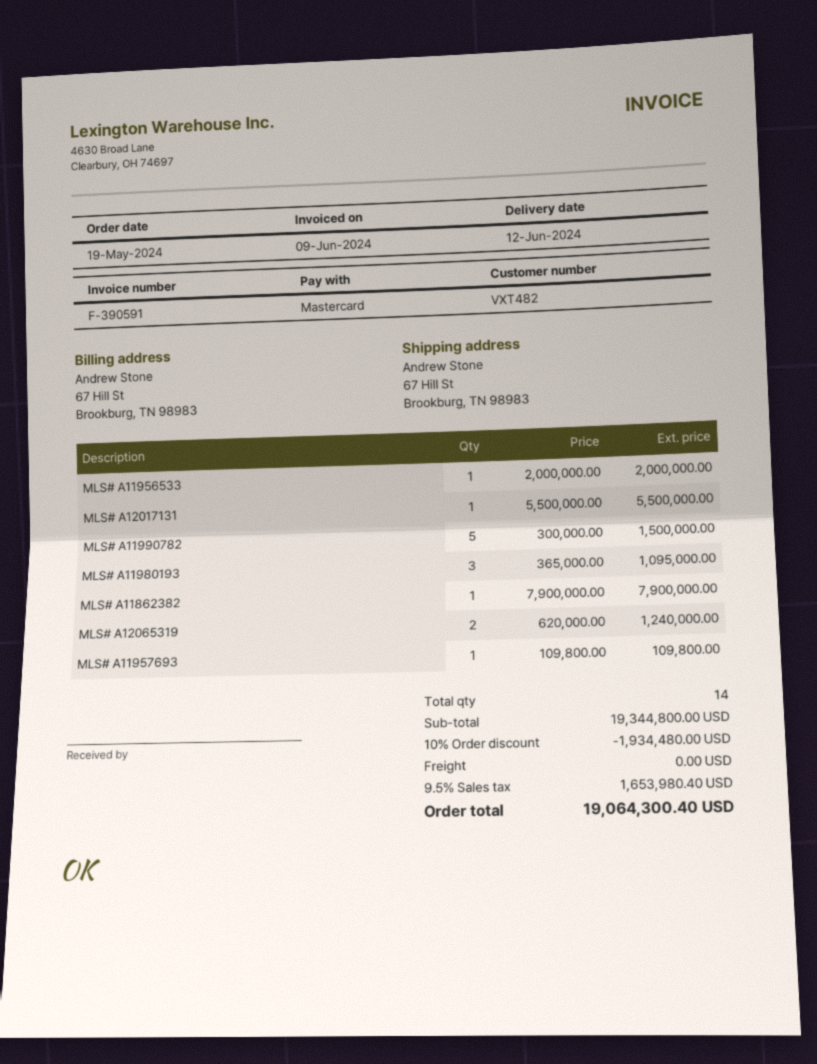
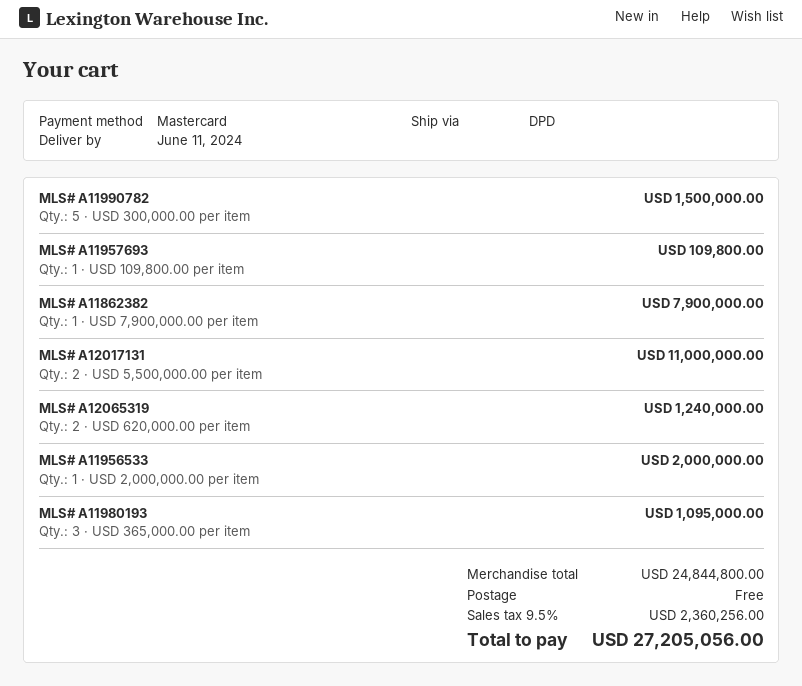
delivery date: 2024-06-12 -> 2024-06-11
MLS# A12017131: 1 x 5500000.00 = 5500000.00 -> 2 x 5500000.00 = 11000000.00
subtotal: 19344800.00 -> 24844800.00
discount: 10% = 1934480.00 -> none
tax: 9.5% = 1653980.40 -> 9.5% = 2360256.00
total: 19064300.40 -> 27205056.00

